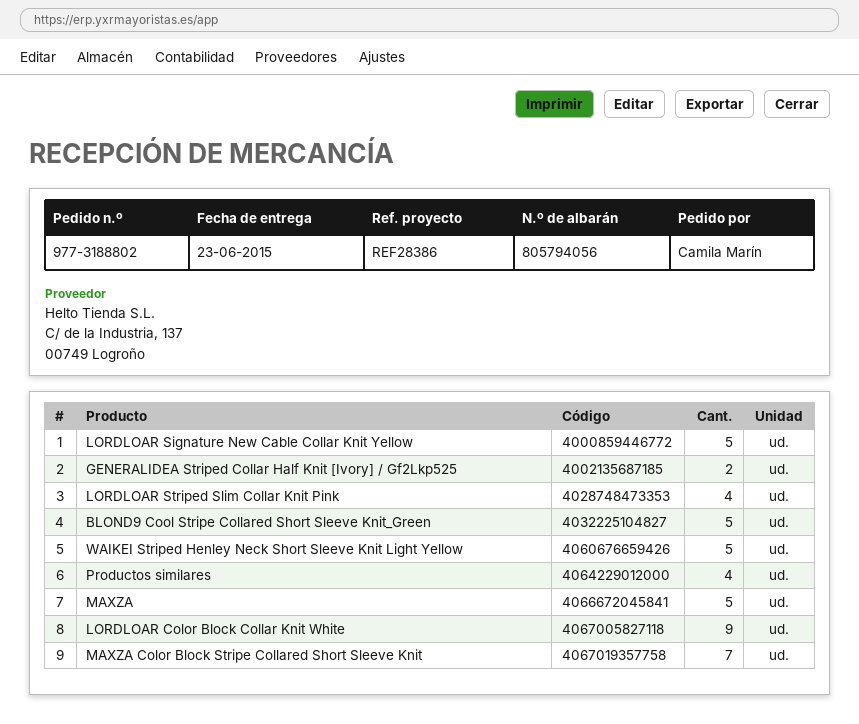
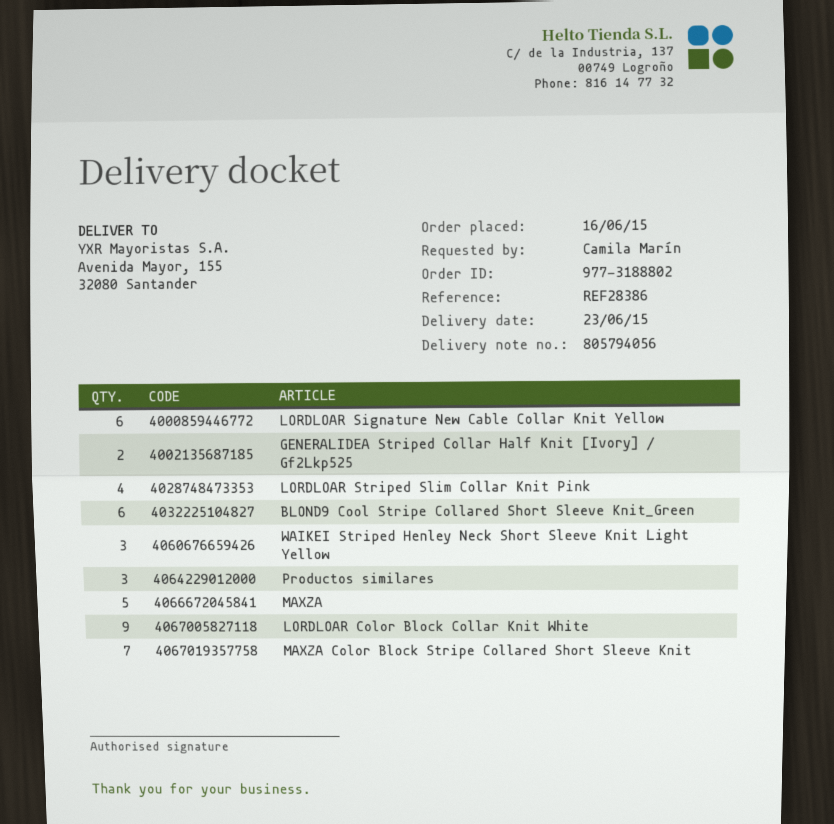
LORDLOAR Signature New Cable Collar Knit Yellow: 5 -> 6
BLOND9 Cool Stripe Collared Short Sleeve Knit_Green: 5 -> 6
WAIKEI Striped Henley Neck Short Sleeve Knit Light Yellow: 5 -> 3
Productos similares: 4 -> 3

